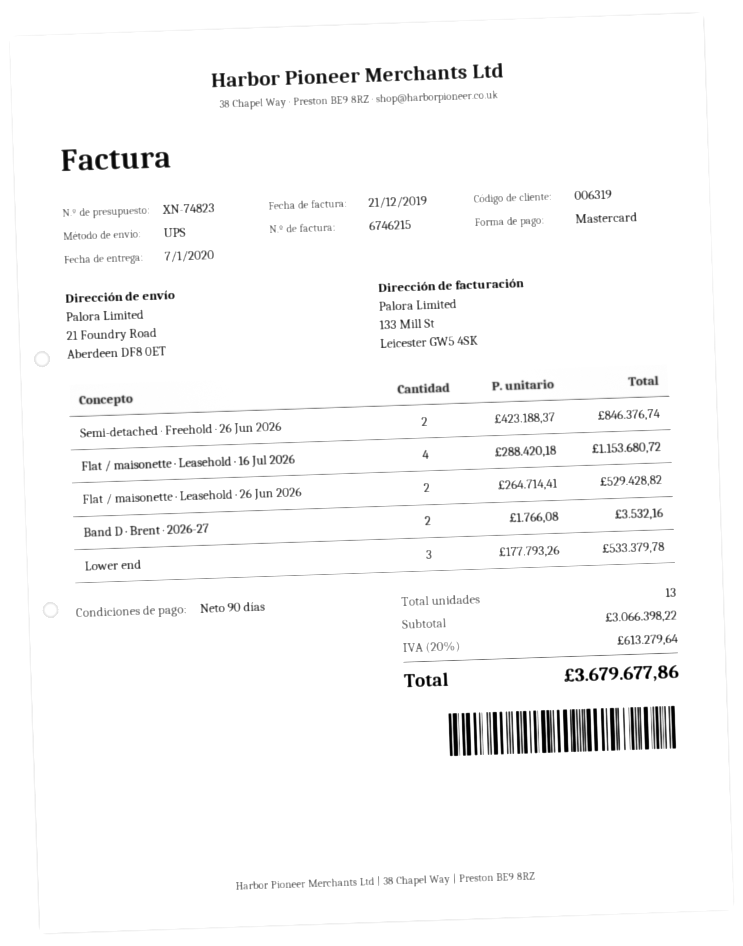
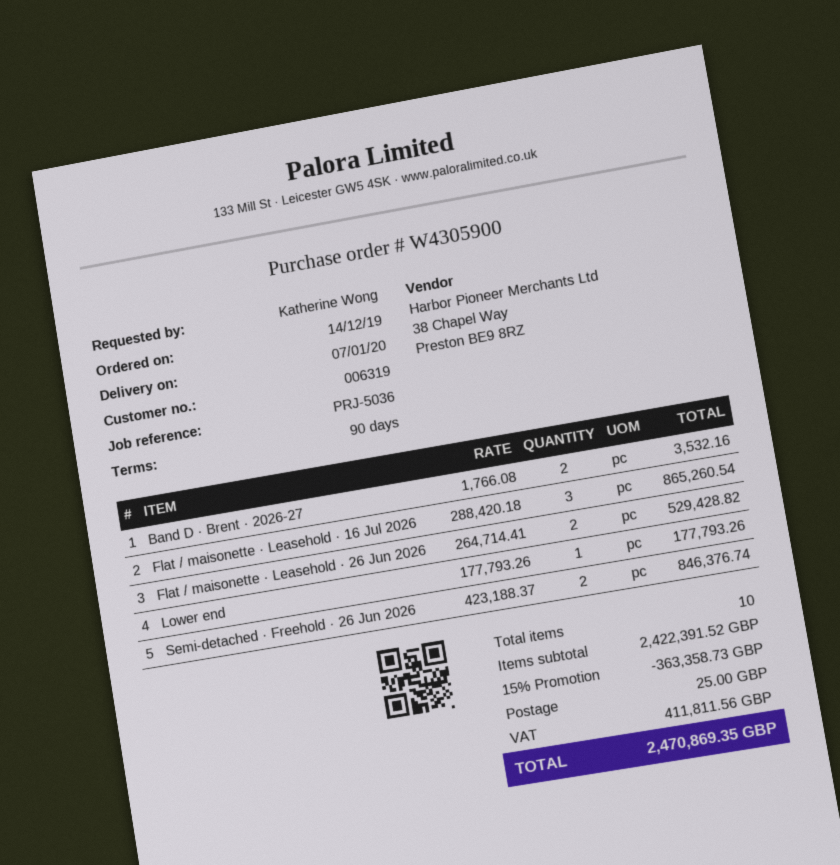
Flat / maisonette · Leasehold · 16 Jul 2026: 4 x 288420.18 = 1153680.72 -> 3 x 288420.18 = 865260.54
Lower end: 3 x 177793.26 = 533379.78 -> 1 x 177793.26 = 177793.26
total quantity: 13 -> 10
subtotal: 3066398.22 -> 2422391.52
discount: none -> 15% = 363358.73
shipping: none -> 25.00
tax: 613279.64 -> 411811.56
total: 3679677.86 -> 2470869.35

